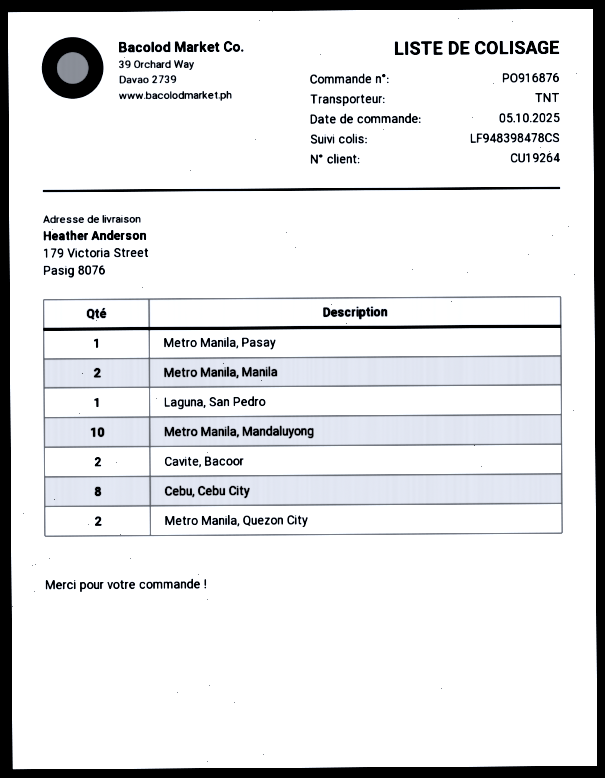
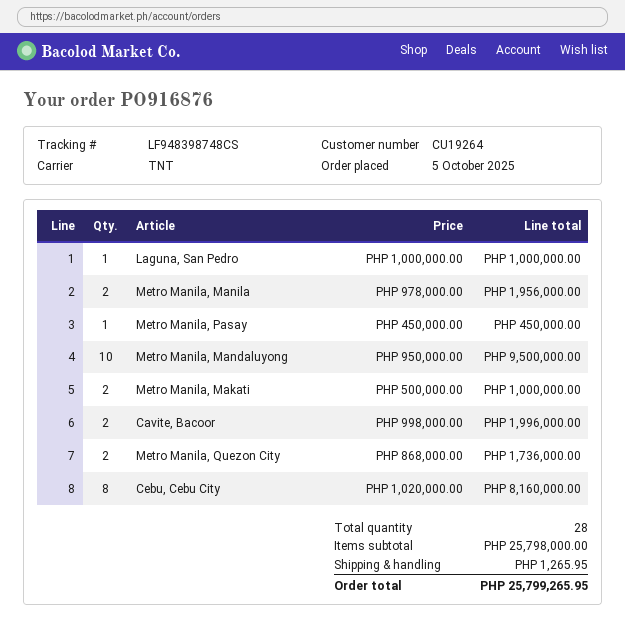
tracking number: LF948398478CS -> LF948398748CS
Metro Manila, Makati: none -> 2

